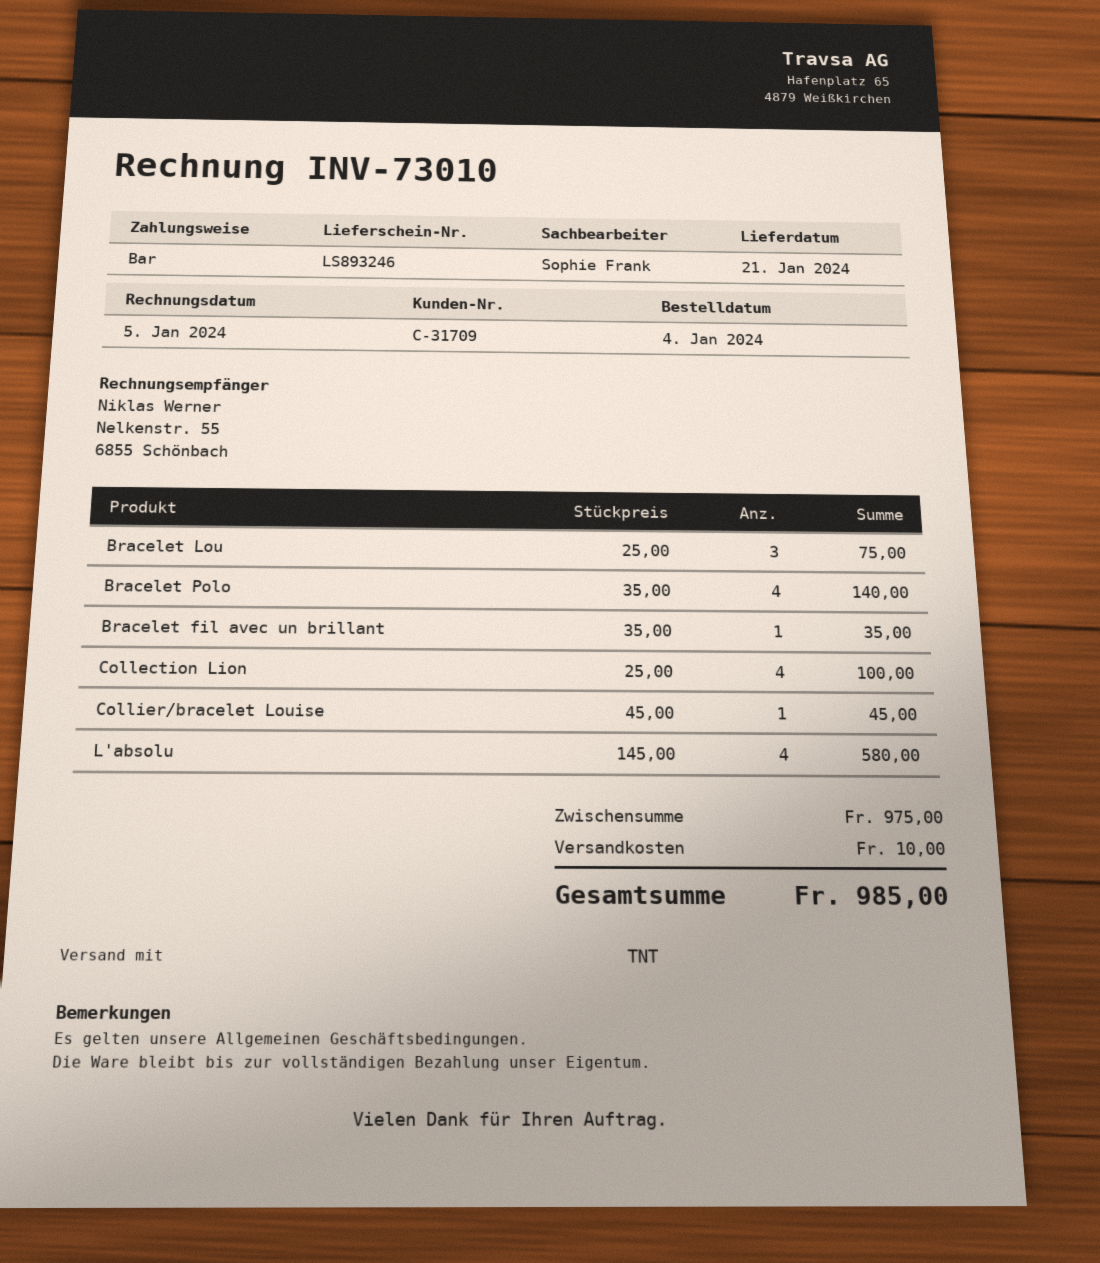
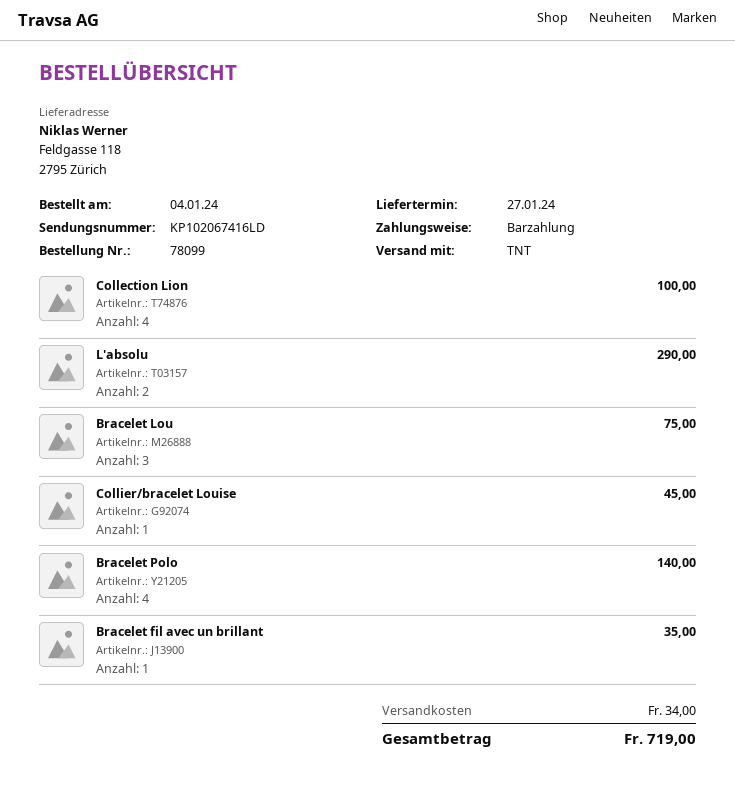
delivery date: 2024-01-21 -> 2024-01-27
L'absolu: 4 for 580.00 -> 2 for 290.00
shipping: 10.00 -> 34.00
total: 985.00 -> 719.00

